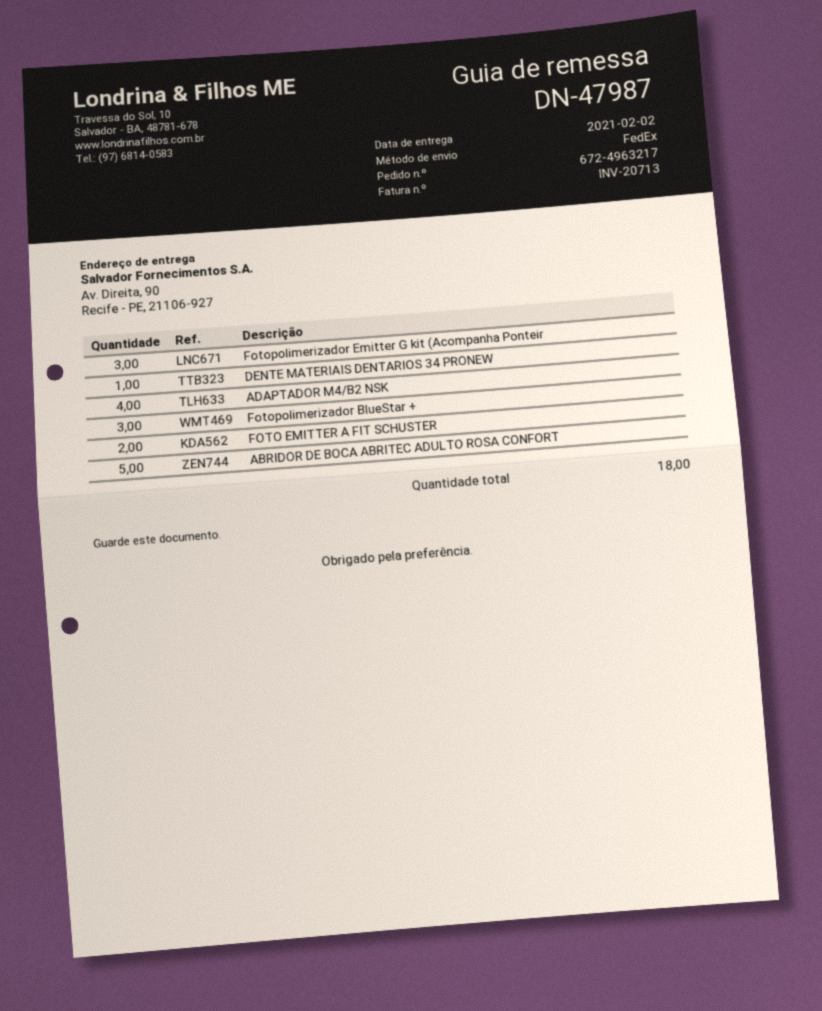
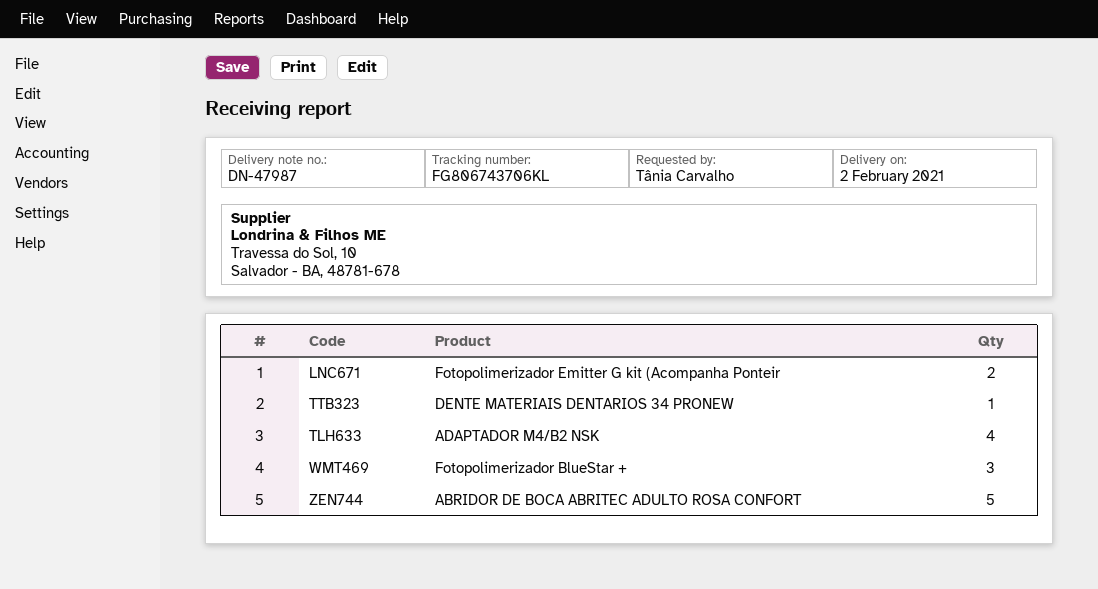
Fotopolimerizador Emitter G kit (Acompanha Ponteir: 3 -> 2
FOTO EMITTER A FIT SCHUSTER: 2 -> none

